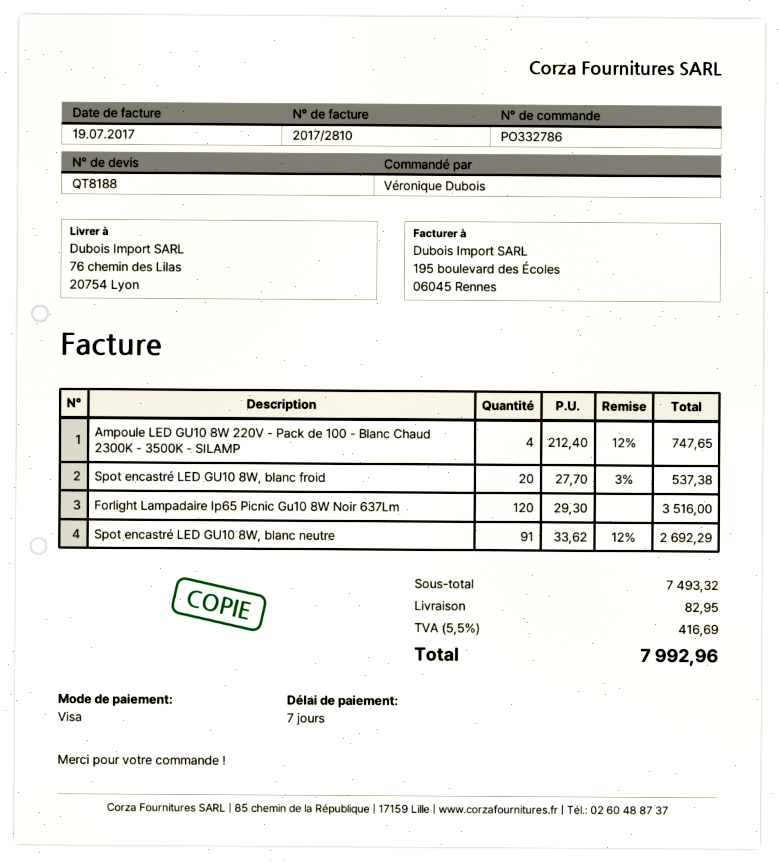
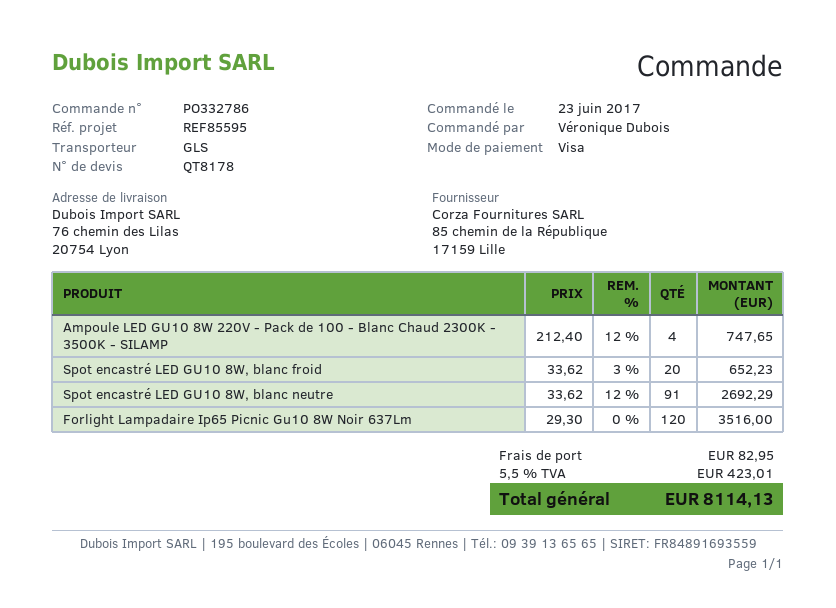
quote number: QT8188 -> QT8178
Spot encastré LED GU10 8W, blanc froid: 20 x 27.70 - 3% = 537.38 -> 20 x 33.62 - 3% = 652.23
tax: 5.5% = 416.69 -> 5.5% = 423.01
total: 7992.96 -> 8114.13

